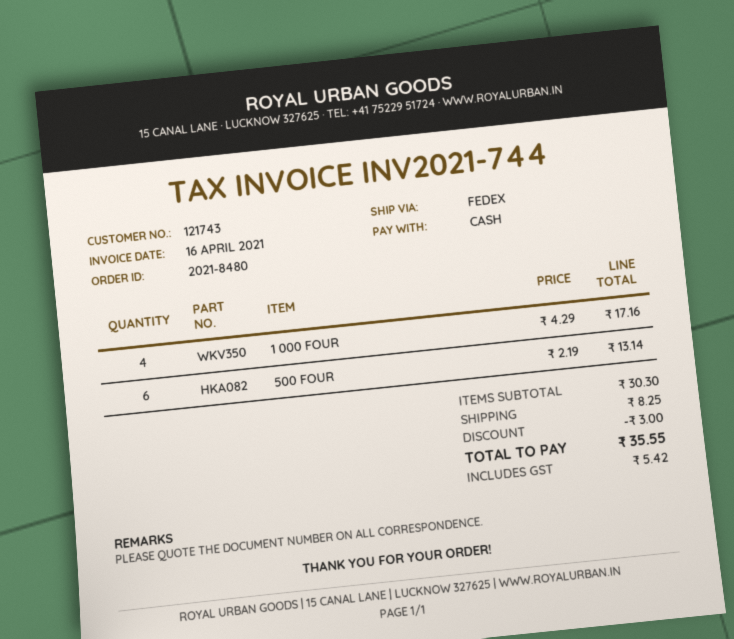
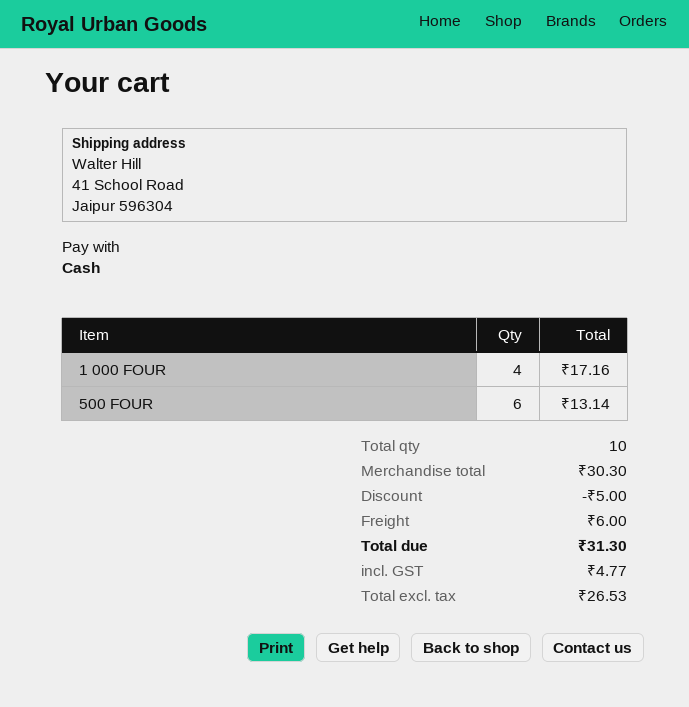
discount: 3.00 -> 5.00
shipping: 8.25 -> 6.00
tax: 5.42 -> 4.77
total: 35.55 -> 31.30

